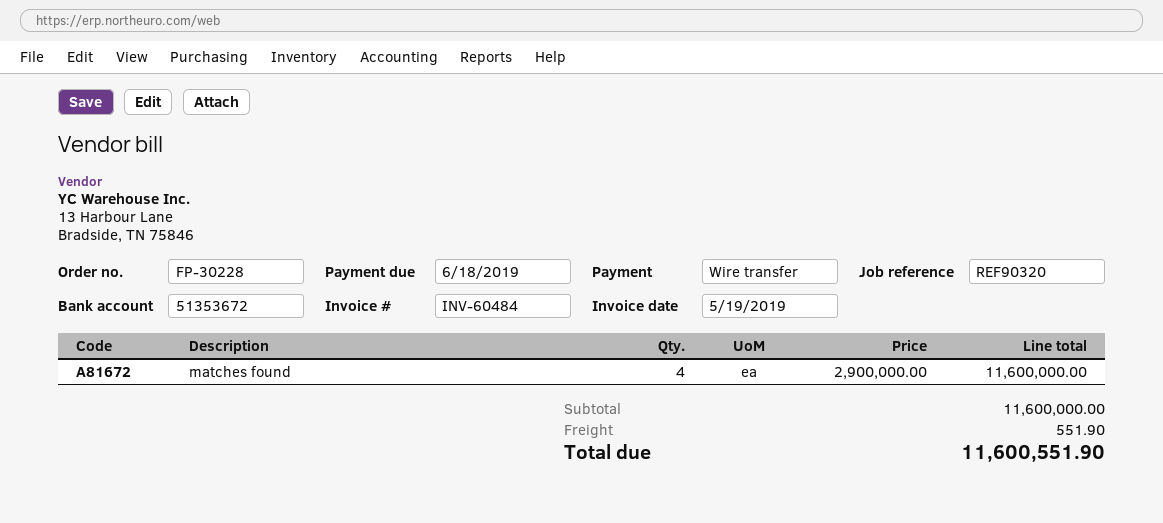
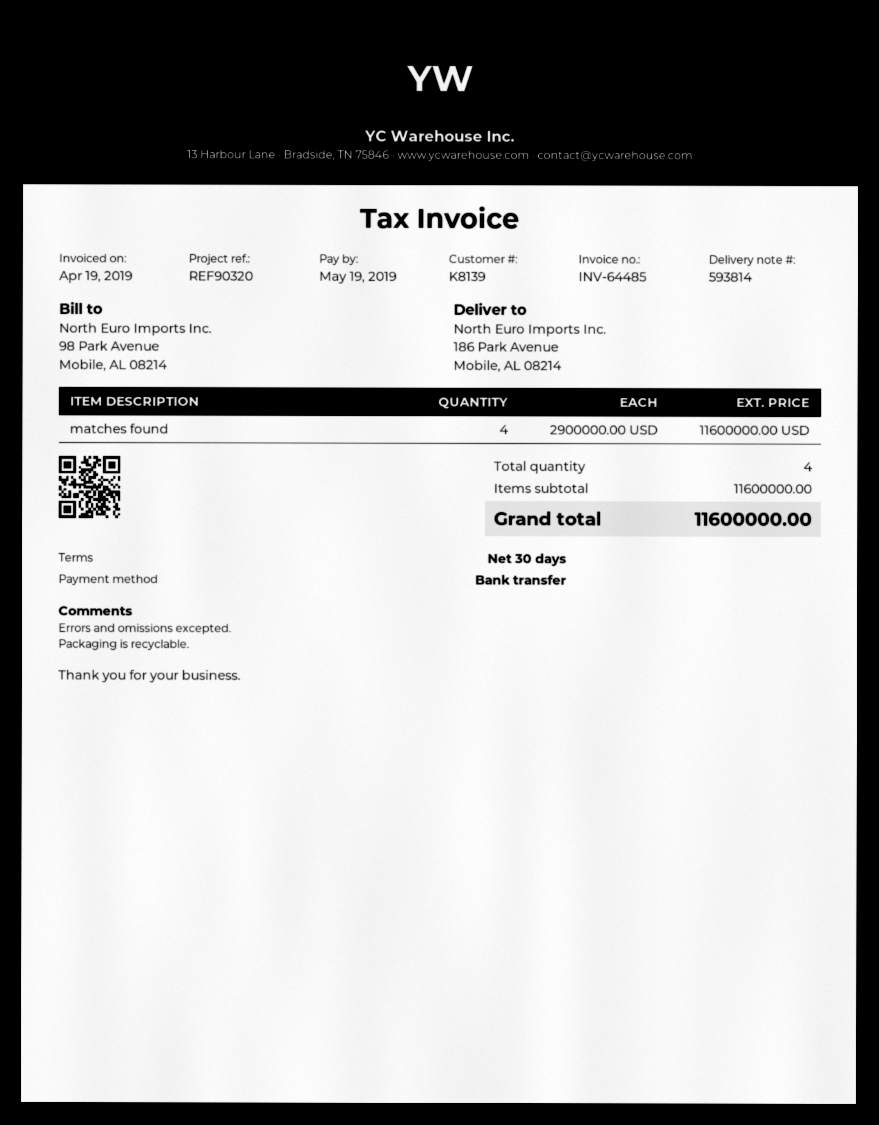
invoice number: INV-60484 -> INV-64485
invoice date: 2019-05-19 -> 2019-04-19
due date: 2019-06-18 -> 2019-05-19
shipping: 551.90 -> none
total: 11600551.90 -> 11600000.00

